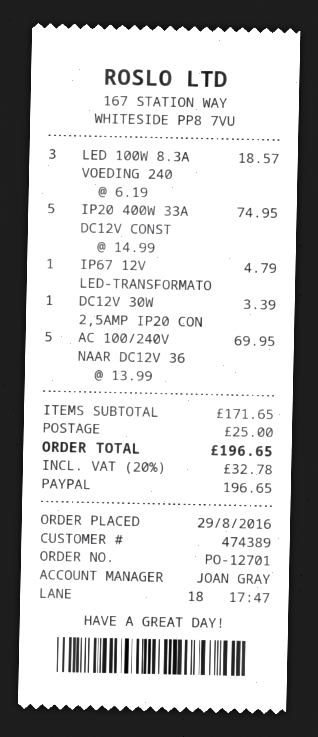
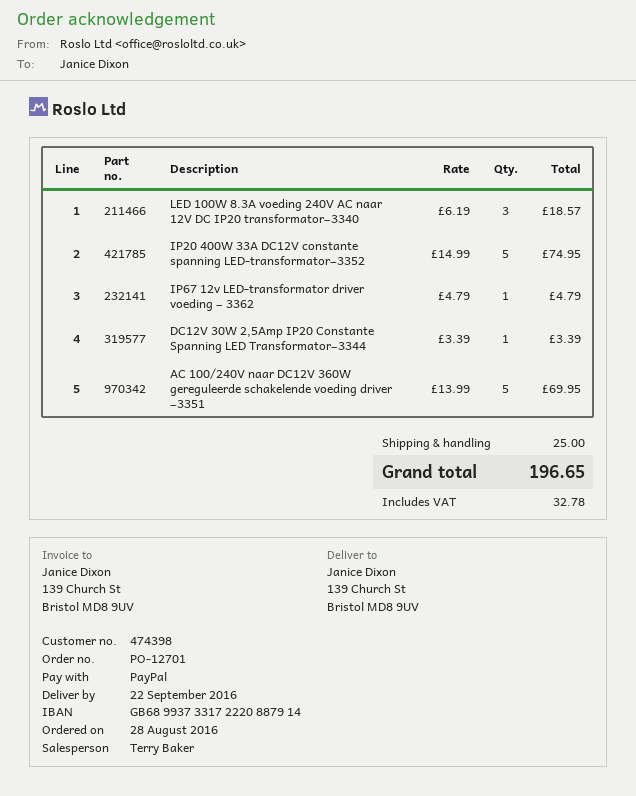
order date: 2016-08-29 -> 2016-08-28
customer number: 474389 -> 474398
sales rep: JOAN GRAY -> Terry Baker

